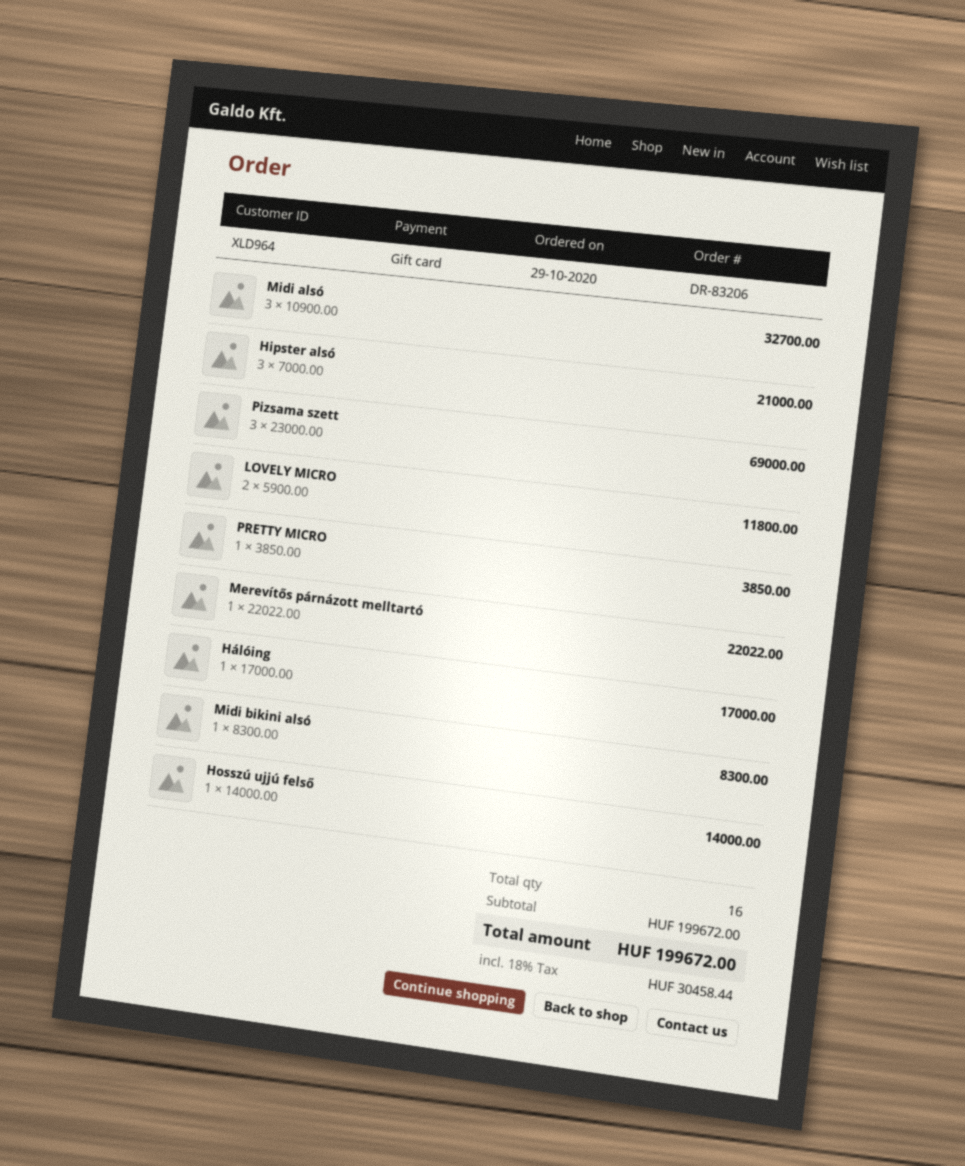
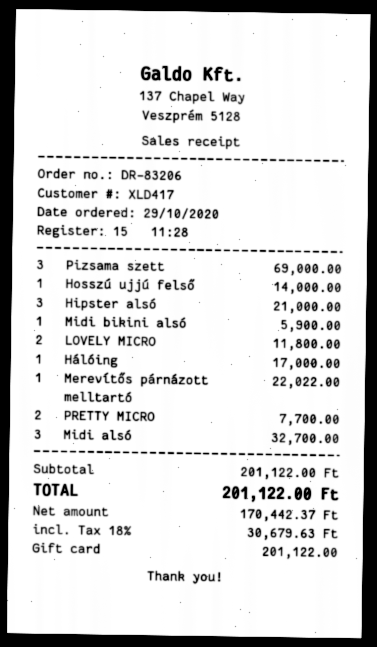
customer number: XLD964 -> XLD417
PRETTY MICRO: 1 for 3850.00 -> 2 for 7700.00
Midi bikini alsó: 1 for 8300.00 -> 1 for 5900.00
subtotal: 199672.00 -> 201122.00
tax: 18% = 30458.44 -> 18% = 30679.63
total: 199672.00 -> 201122.00

